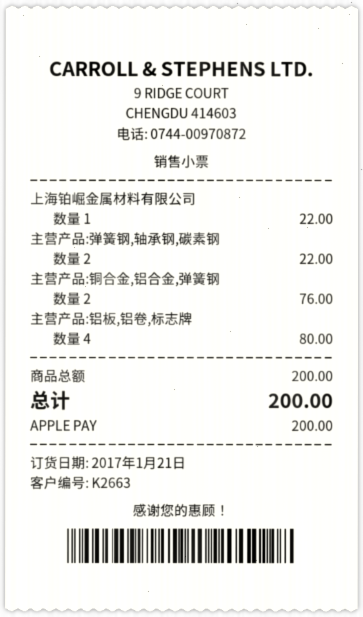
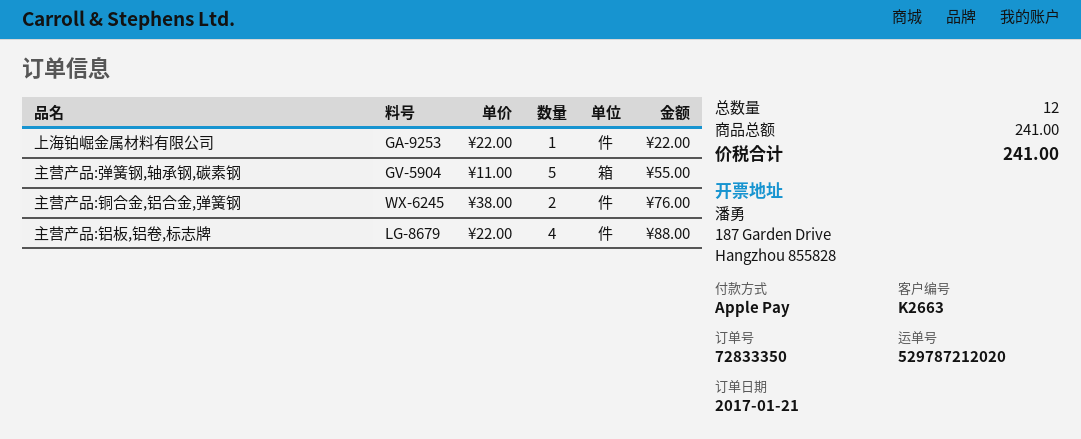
主营产品:弹簧钢,轴承钢,碳素钢: 2 for 22.00 -> 5 for 55.00
主营产品:铝板,铝卷,标志牌: 4 for 80.00 -> 4 for 88.00
subtotal: 200.00 -> 241.00
total: 200.00 -> 241.00

